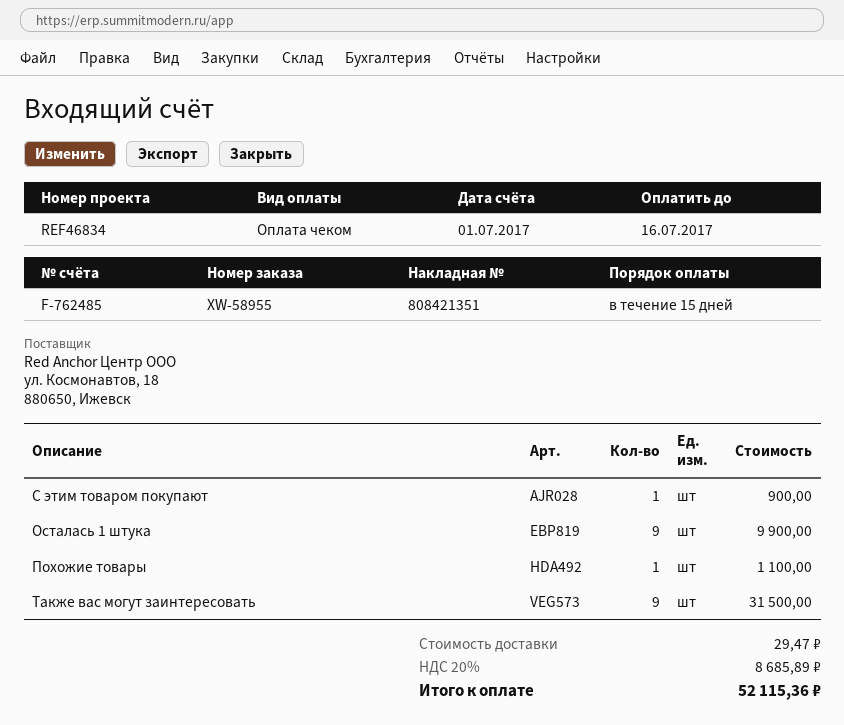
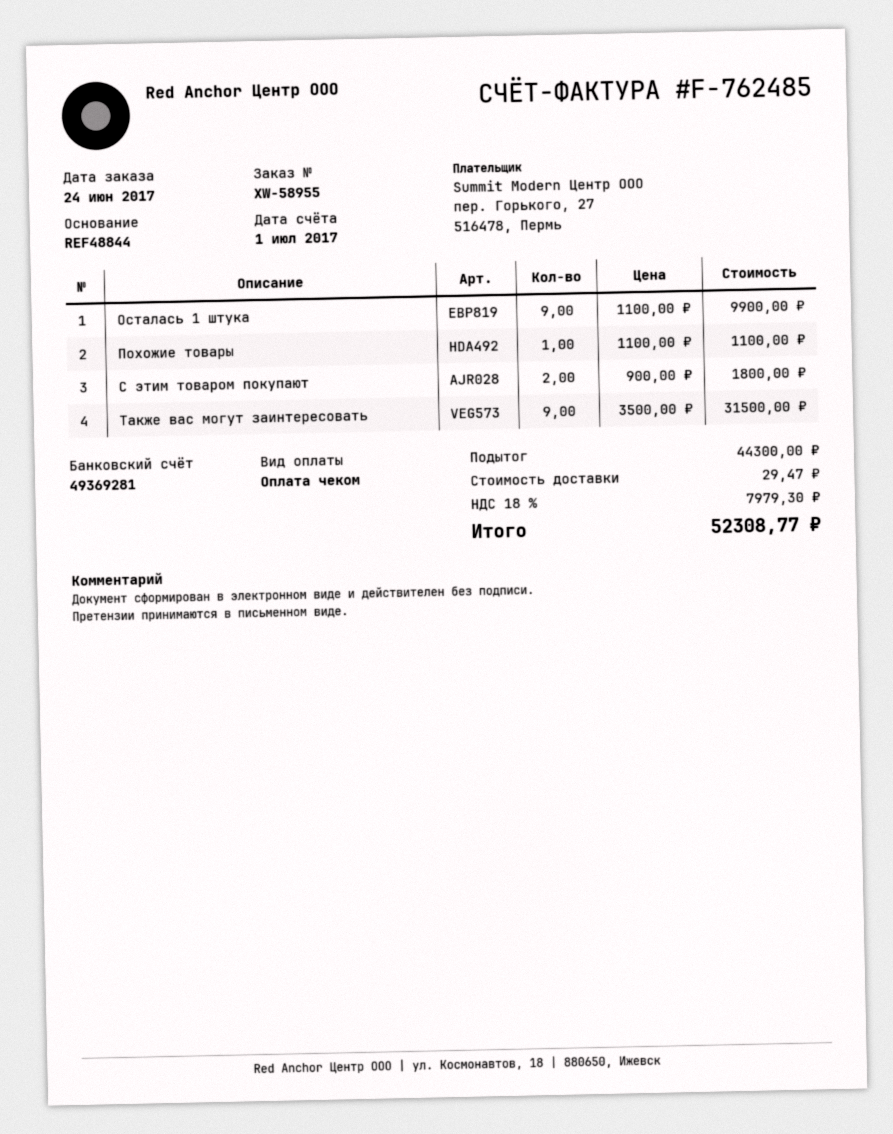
reference: REF46834 -> REF48844
С этим товаром покупают: 1 for 900.00 -> 2 for 1800.00
tax: 20% = 8685.89 -> 18% = 7979.30
total: 52115.36 -> 52308.77

